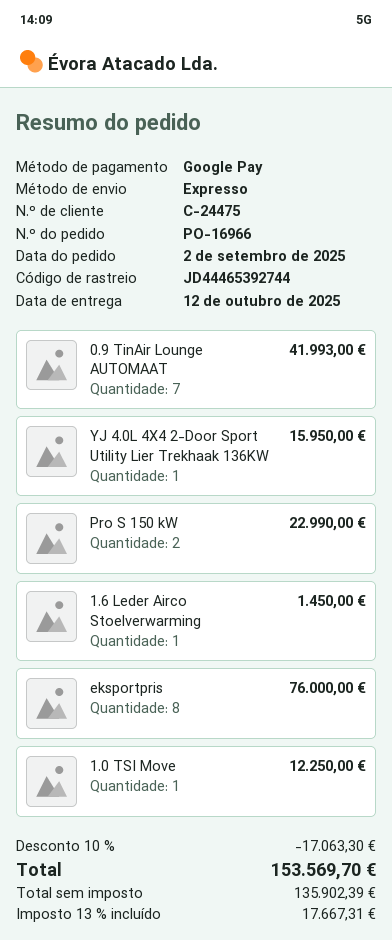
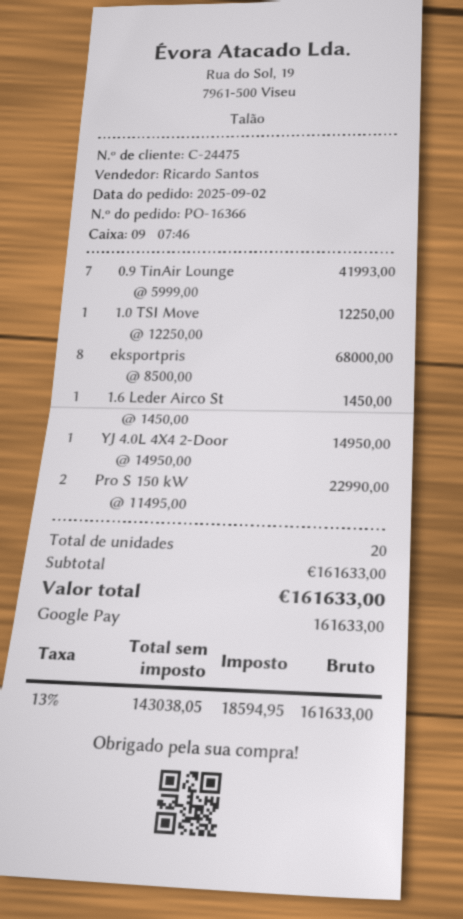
order number: PO-16966 -> PO-16366
YJ 4.0L 4X4 2-Door Sport Utility Lier Trekhaak 136KW: 1 for 15950.00 -> 1 for 14950.00
eksportpris: 8 for 76000.00 -> 8 for 68000.00
discount: 10% = 17063.30 -> none
net: 135902.39 -> 143038.05
tax: 13% = 17667.31 -> 13% = 18594.95
total: 153569.70 -> 161633.00

